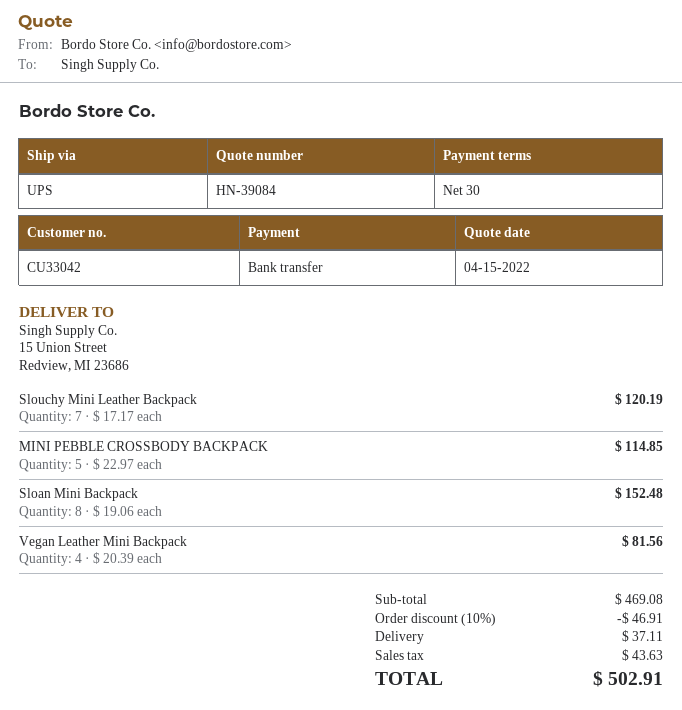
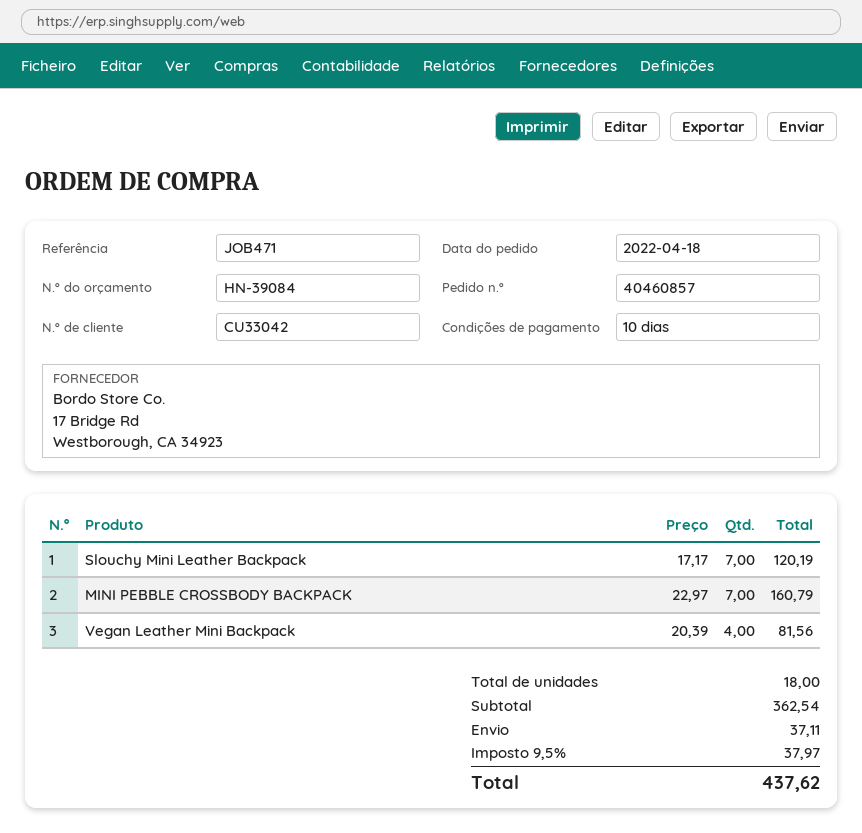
payment terms: 30 days -> 10 days
MINI PEBBLE CROSSBODY BACKPACK: 5 x 22.97 = 114.85 -> 7 x 22.97 = 160.79
Sloan Mini Backpack: 8 x 19.06 = 152.48 -> none
subtotal: 469.08 -> 362.54
discount: 10% = 46.91 -> none
tax: 43.63 -> 37.97
total: 502.91 -> 437.62

